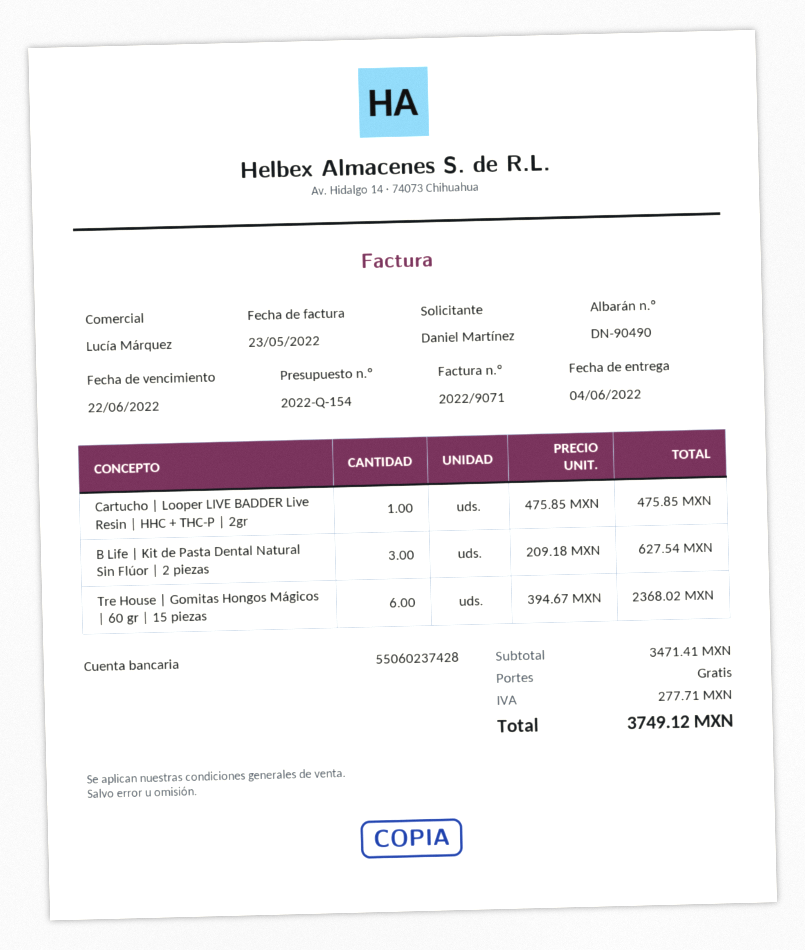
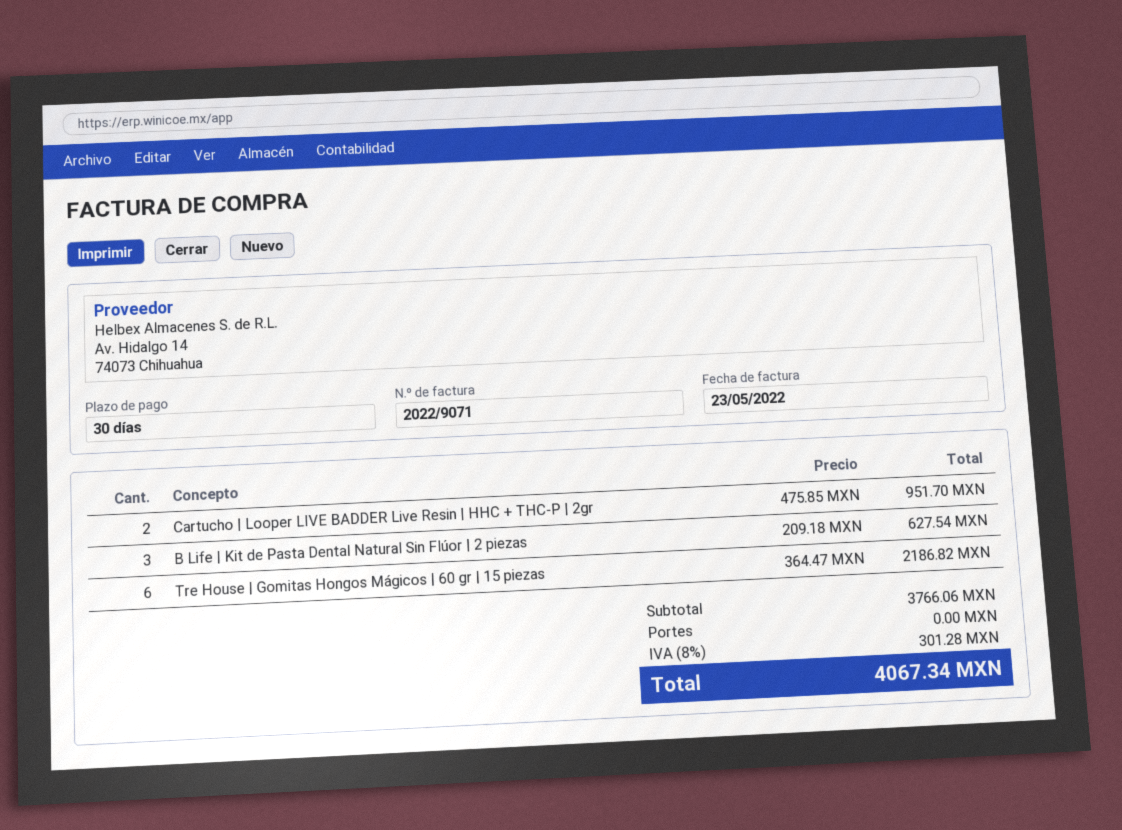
Cartucho | Looper LIVE BADDER Live Resin | HHC + THC-P | 2gr: 1 x 475.85 = 475.85 -> 2 x 475.85 = 951.70
Tre House | Gomitas Hongos Mágicos | 60 gr | 15 piezas: 6 x 394.67 = 2368.02 -> 6 x 364.47 = 2186.82
subtotal: 3471.41 -> 3766.06
tax: 277.71 -> 301.28
total: 3749.12 -> 4067.34

